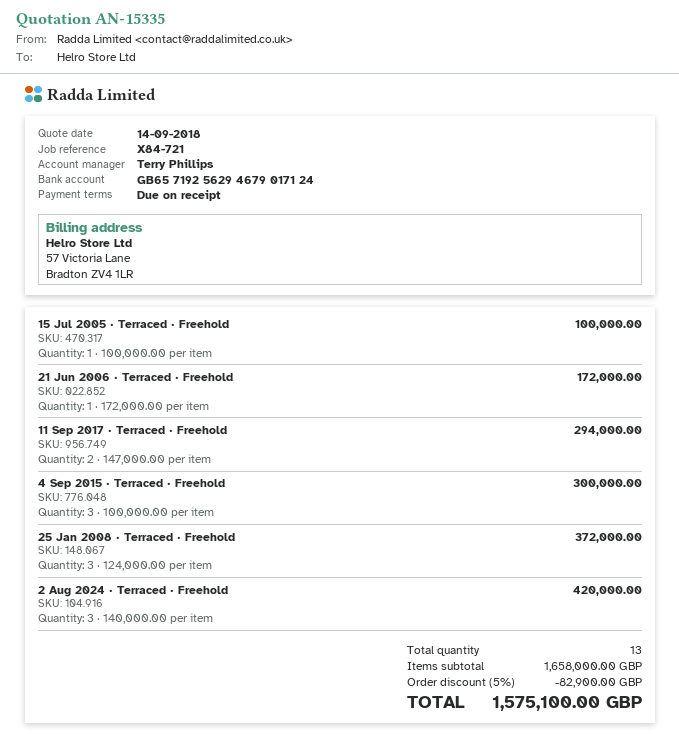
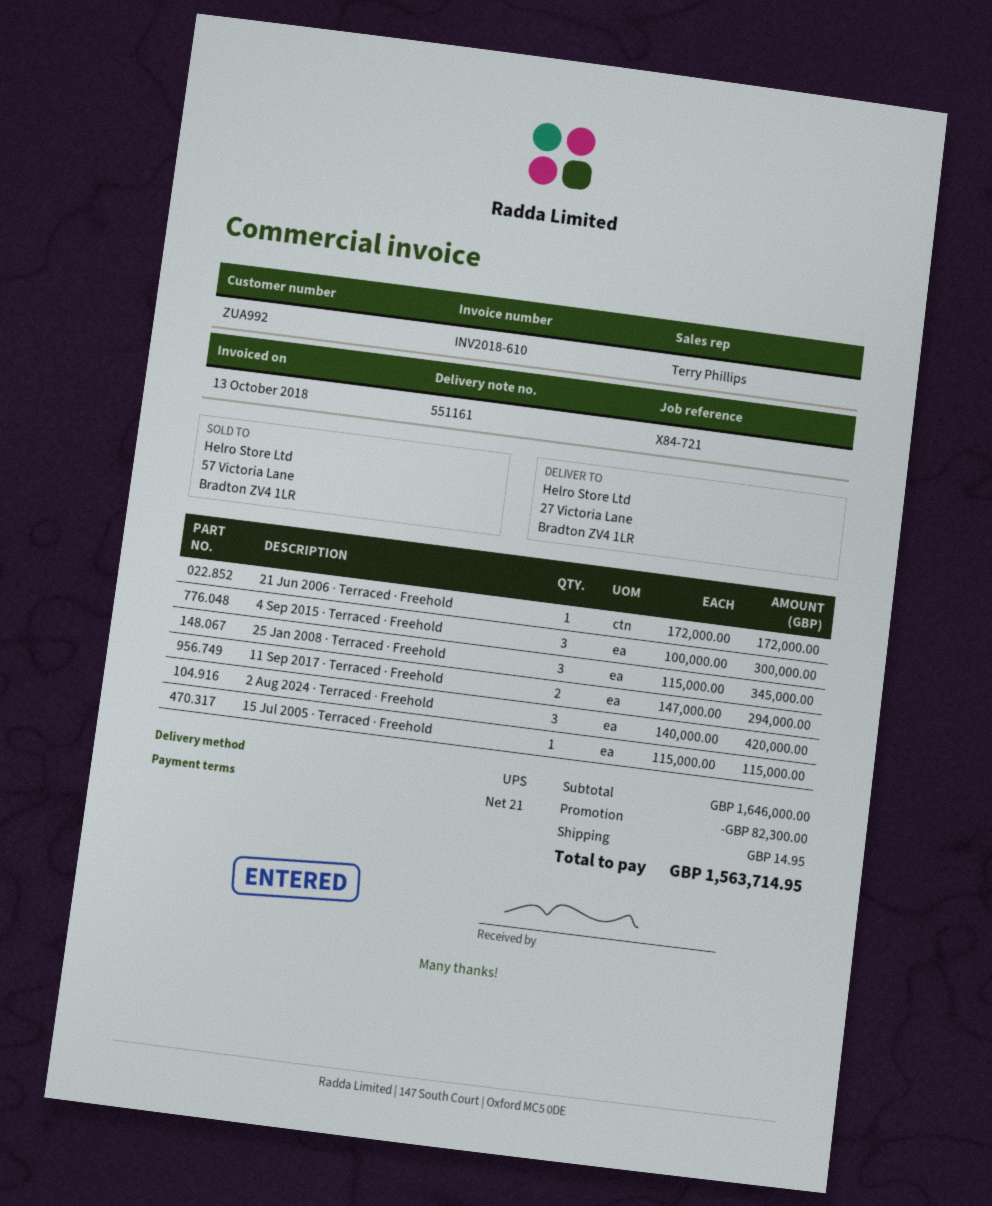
payment terms: on receipt -> 21 days
15 Jul 2005 · Terraced · Freehold: 1 x 100000.00 = 100000.00 -> 1 x 115000.00 = 115000.00
25 Jan 2008 · Terraced · Freehold: 3 x 124000.00 = 372000.00 -> 3 x 115000.00 = 345000.00
subtotal: 1658000.00 -> 1646000.00
discount: 82900.00 -> 82300.00
shipping: none -> 14.95
total: 1575100.00 -> 1563714.95

